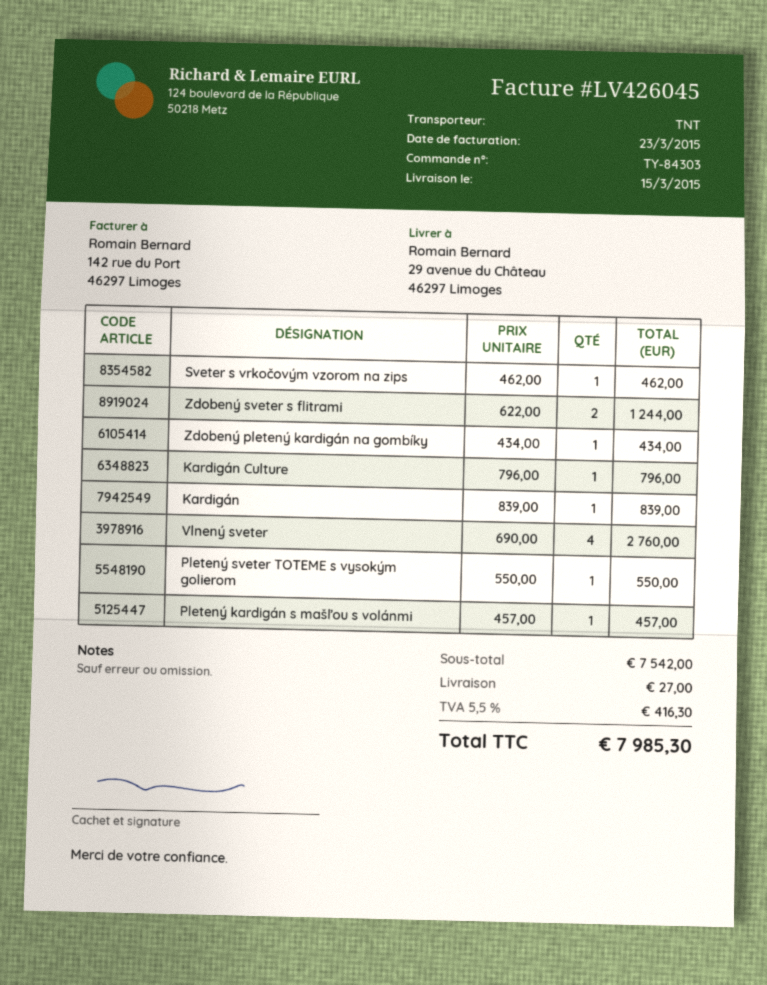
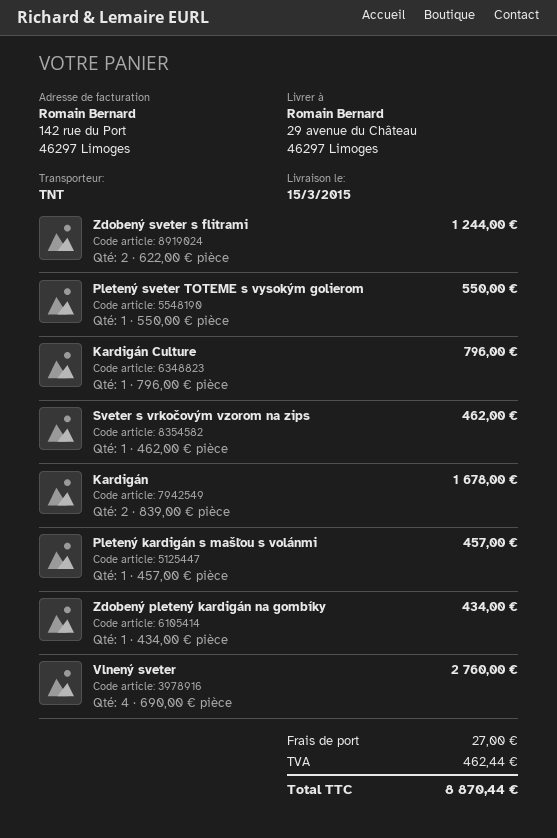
Kardigán: 1 x 839.00 = 839.00 -> 2 x 839.00 = 1678.00
tax: 416.30 -> 462.44
total: 7985.30 -> 8870.44

